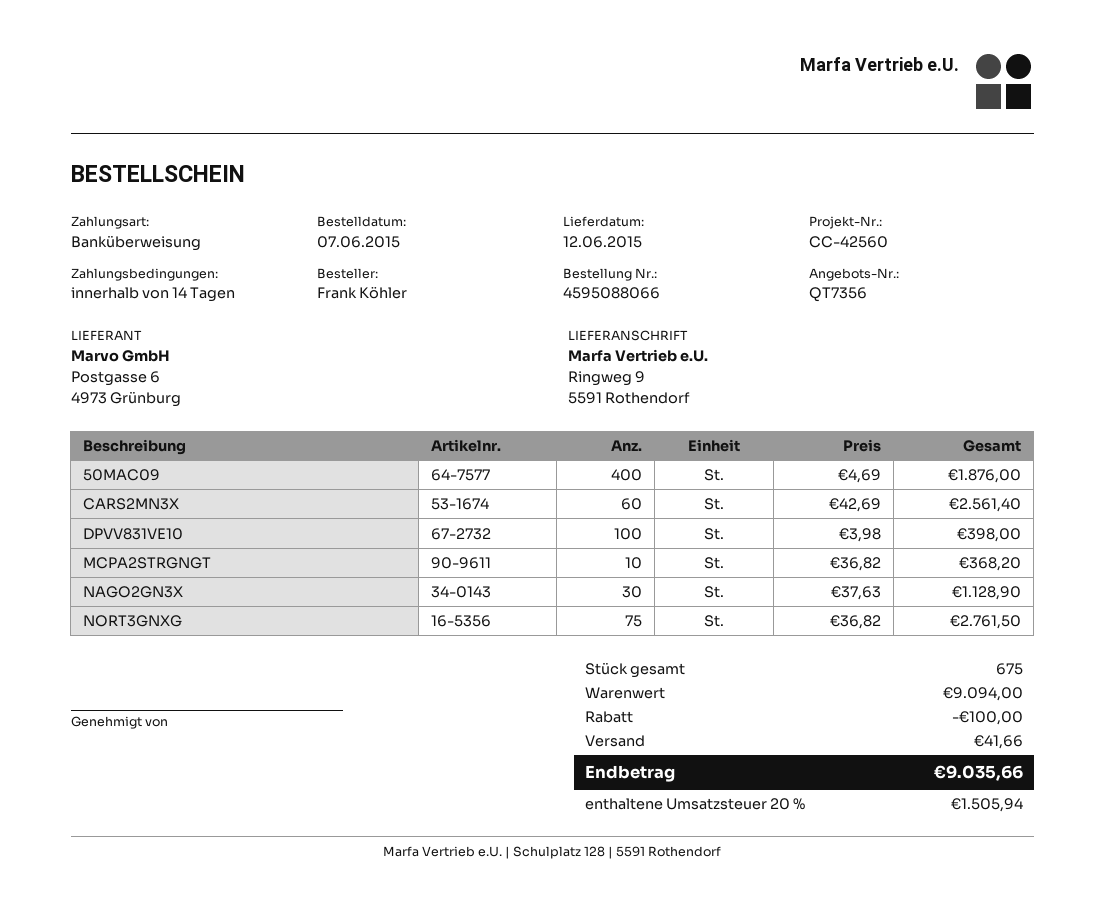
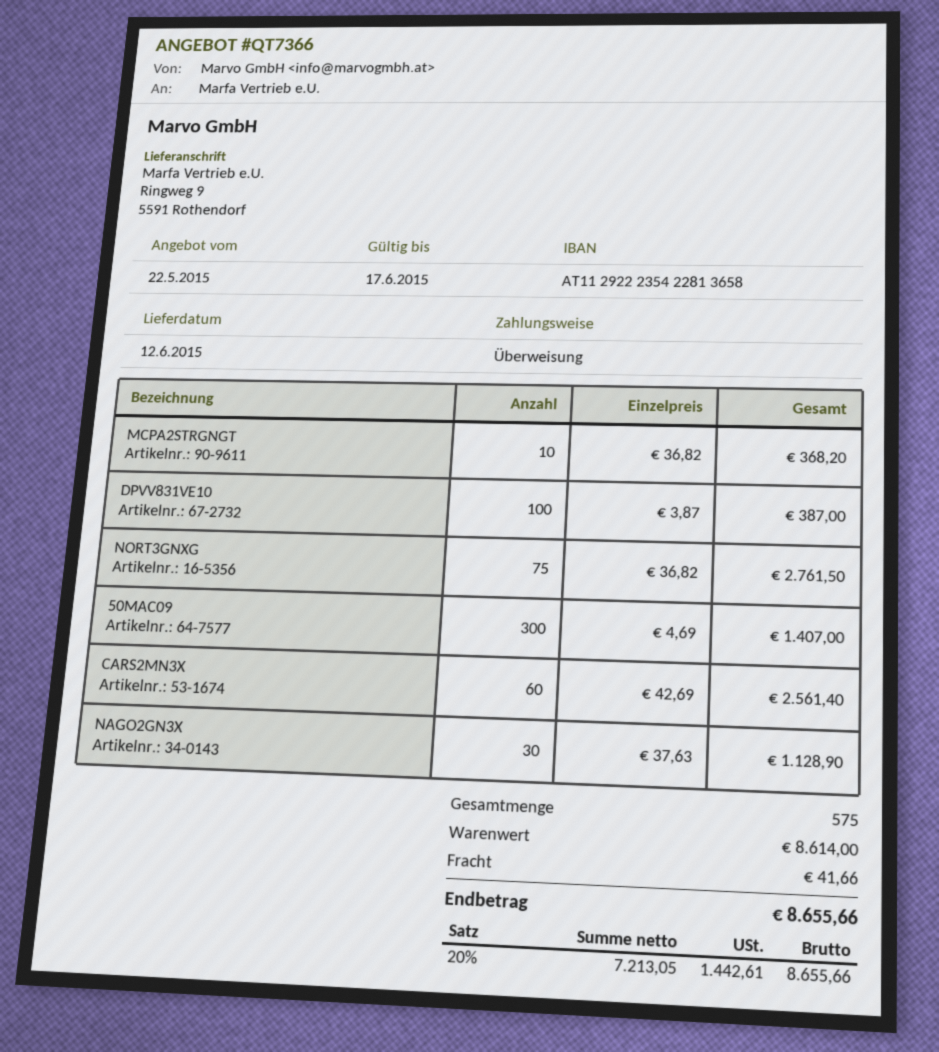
quote number: QT7356 -> QT7366
50MAC09: 400 x 4.69 = 1876.00 -> 300 x 4.69 = 1407.00
DPVV831VE10: 100 x 3.98 = 398.00 -> 100 x 3.87 = 387.00
total quantity: 675 -> 575
subtotal: 9094.00 -> 8614.00
discount: 100.00 -> none
tax: 20% = 1505.94 -> 20% = 1442.61
total: 9035.66 -> 8655.66

